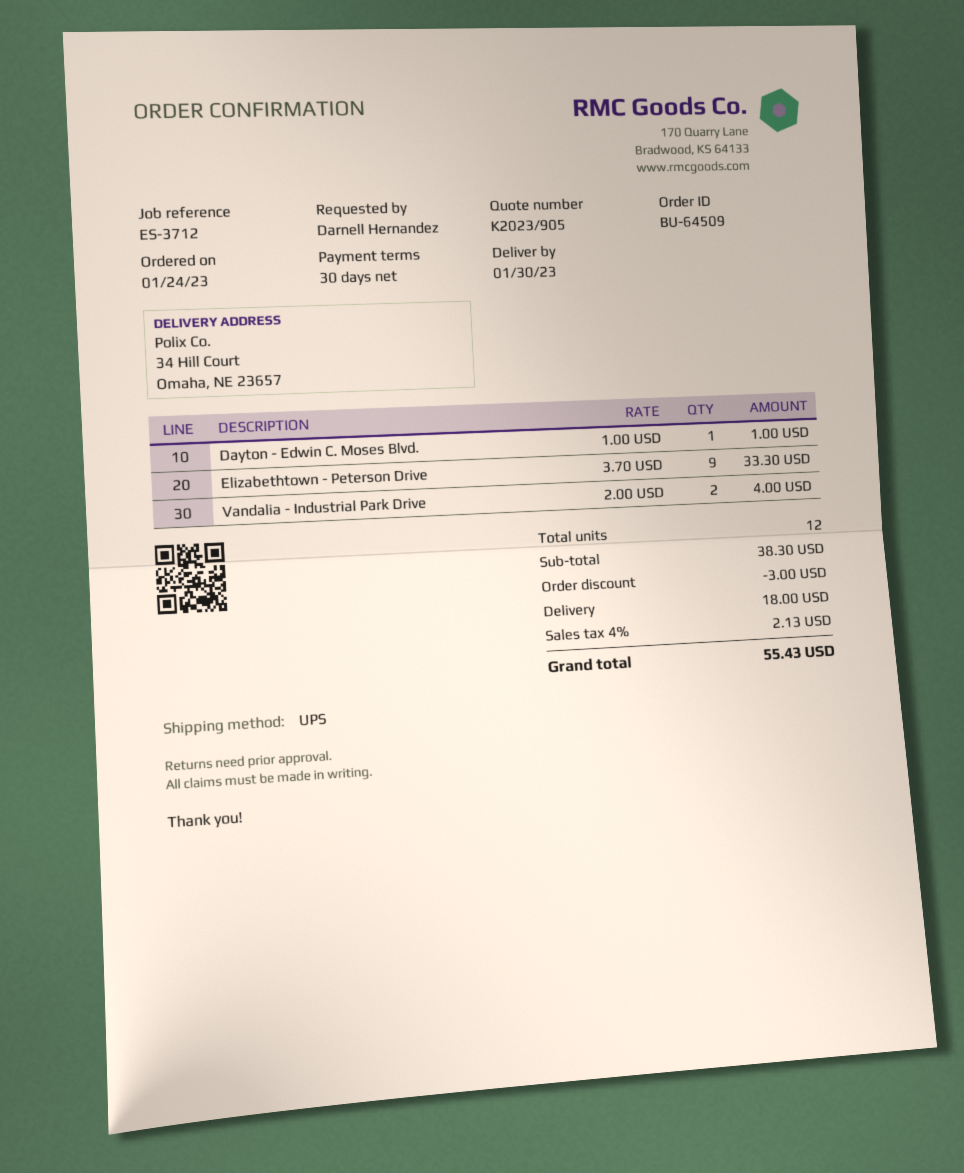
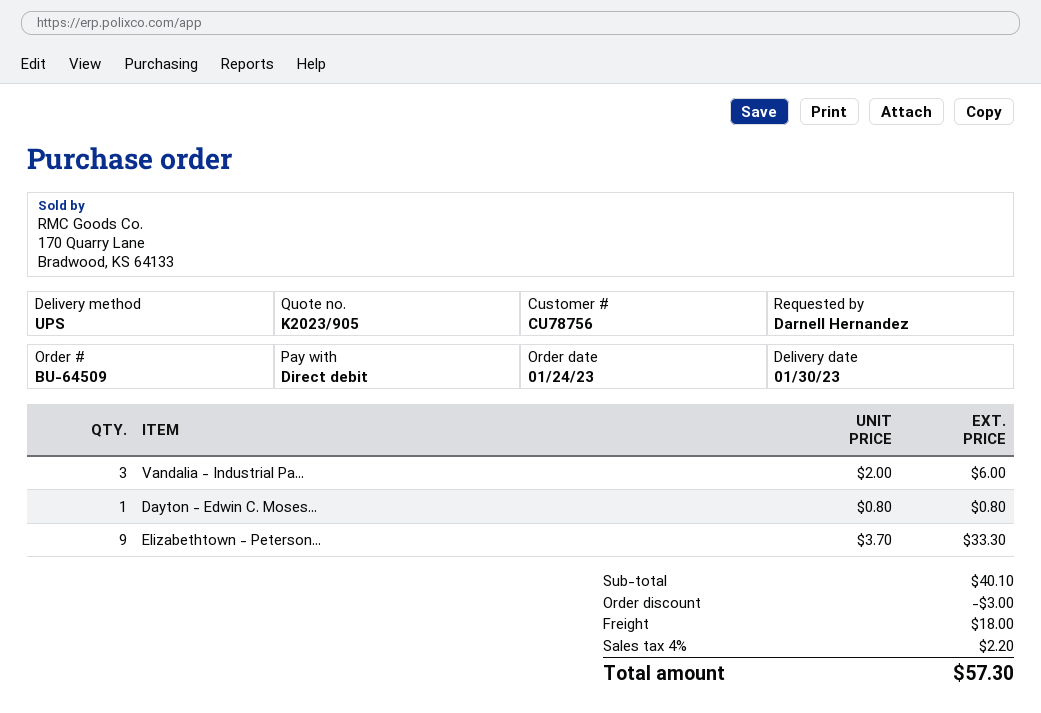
Dayton - Edwin C. Moses Blvd.: 1 x 1.00 = 1.00 -> 1 x 0.80 = 0.80
Vandalia - Industrial Park Drive: 2 x 2.00 = 4.00 -> 3 x 2.00 = 6.00
subtotal: 38.30 -> 40.10
tax: 4% = 2.13 -> 4% = 2.20
total: 55.43 -> 57.30

